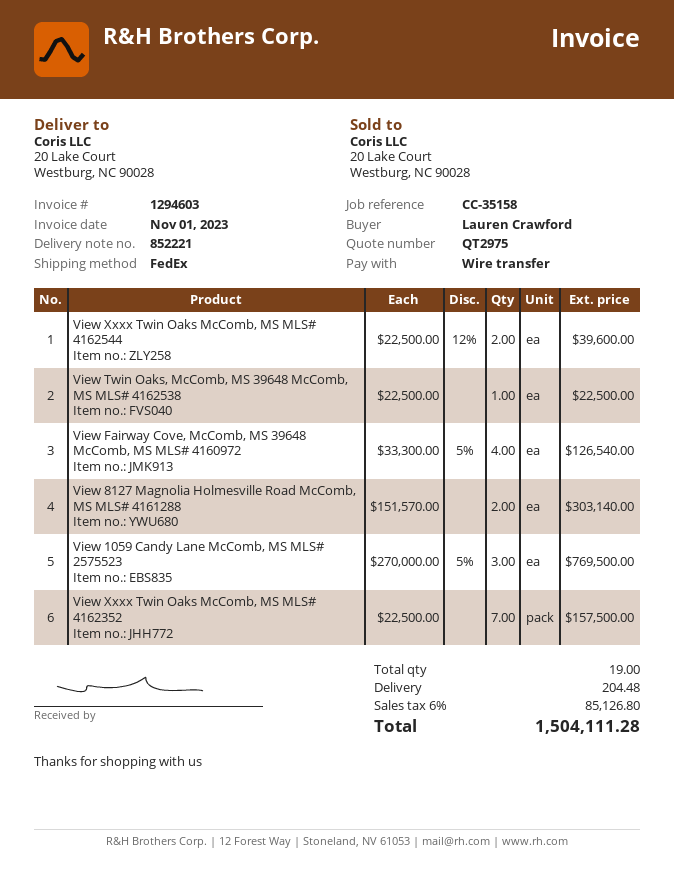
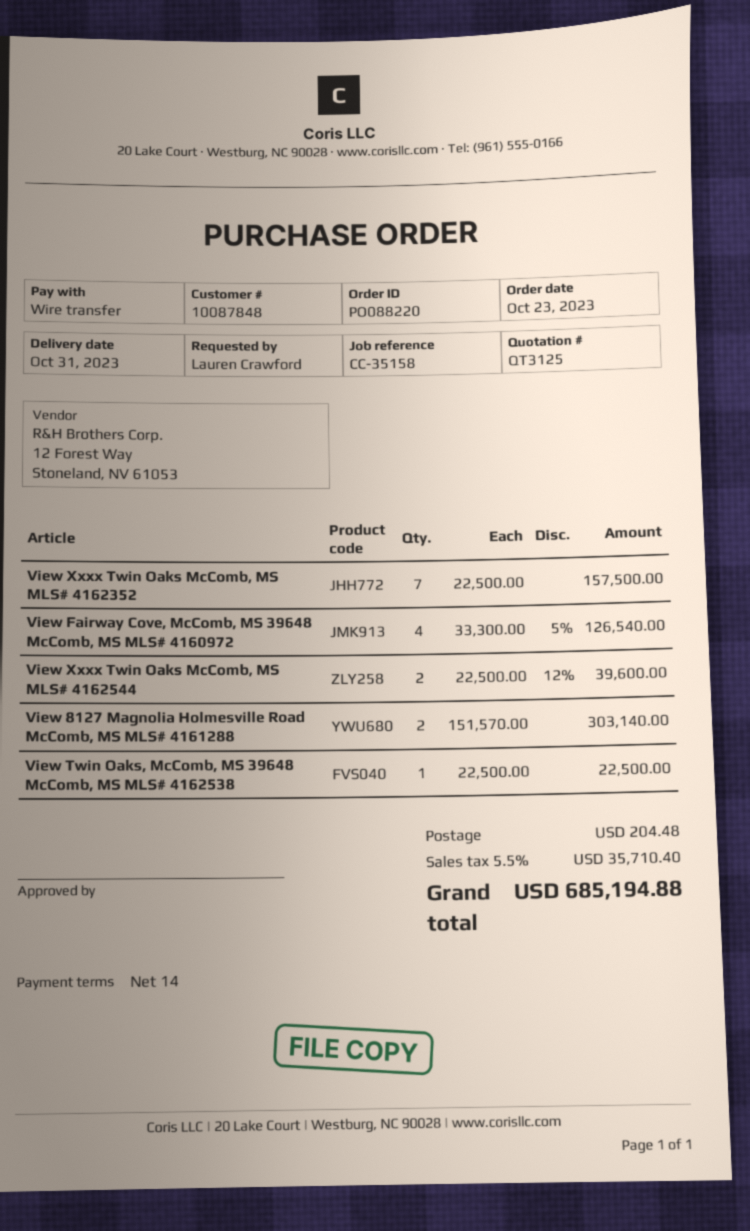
quote number: QT2975 -> QT3125
View 1059 Candy Lane McComb, MS MLS# 2575523: 3 x 270000.00 - 5% = 769500.00 -> none
tax: 6% = 85126.80 -> 5.5% = 35710.40
total: 1504111.28 -> 685194.88

